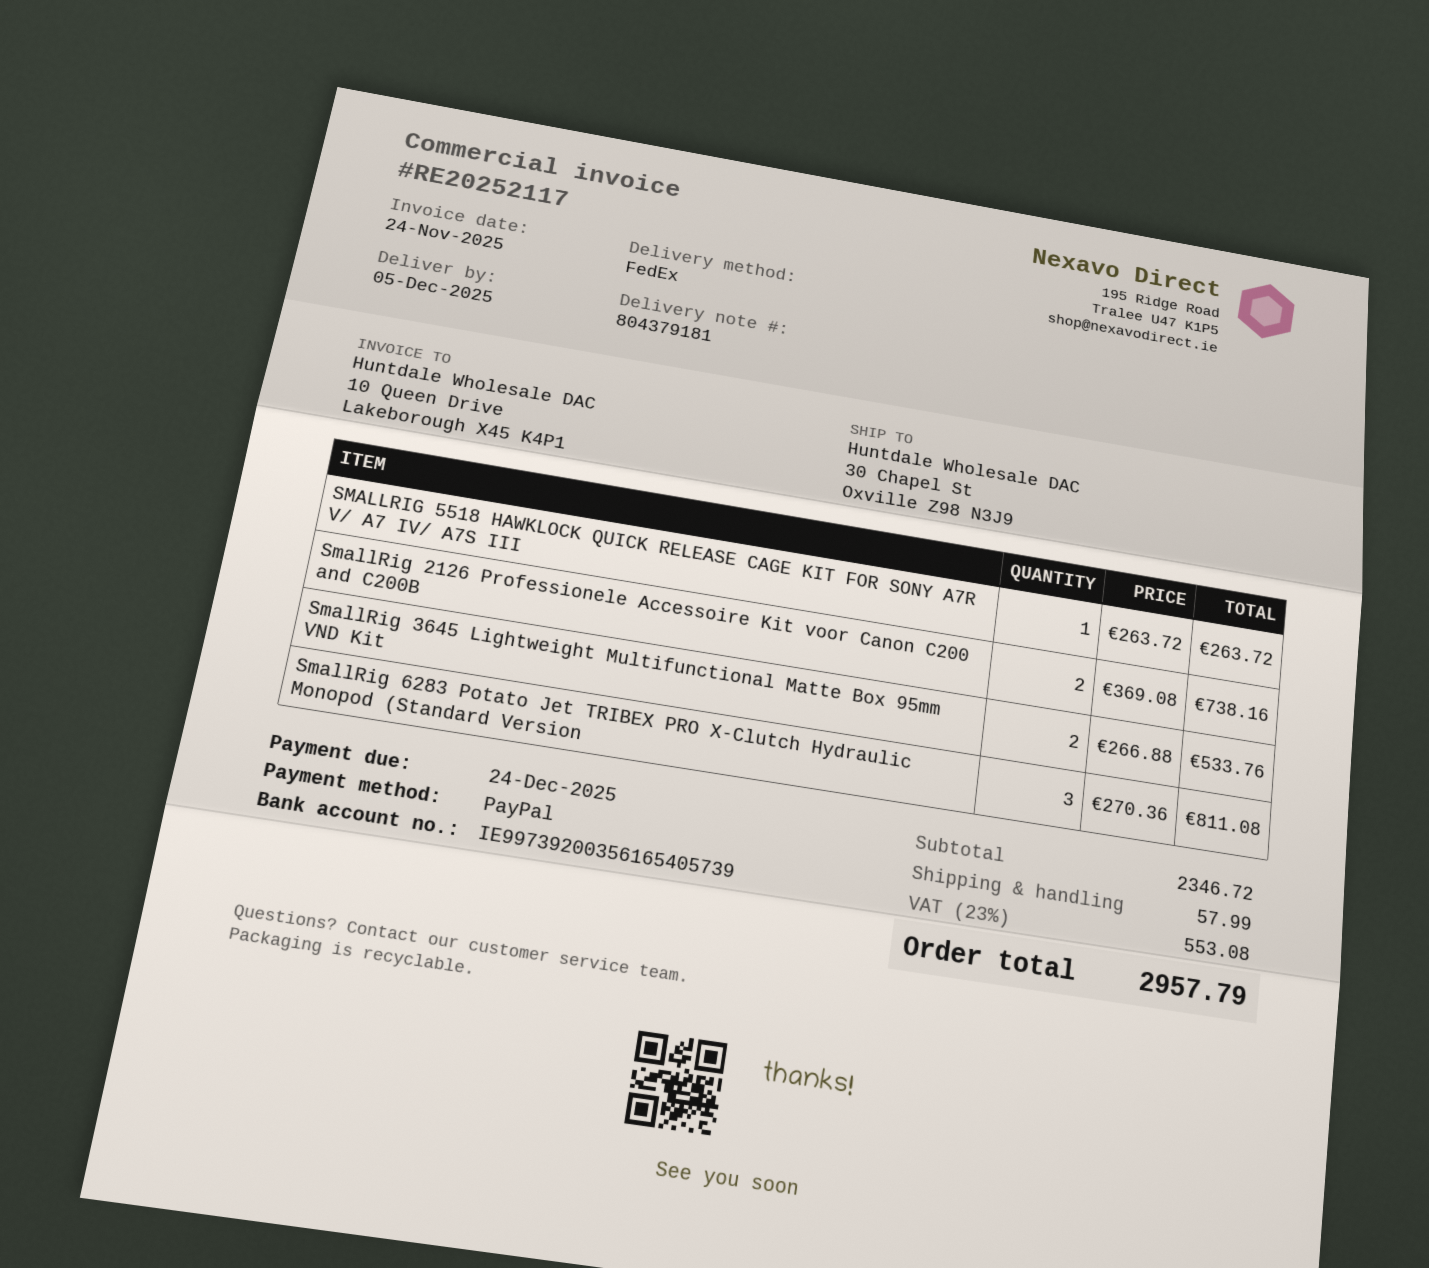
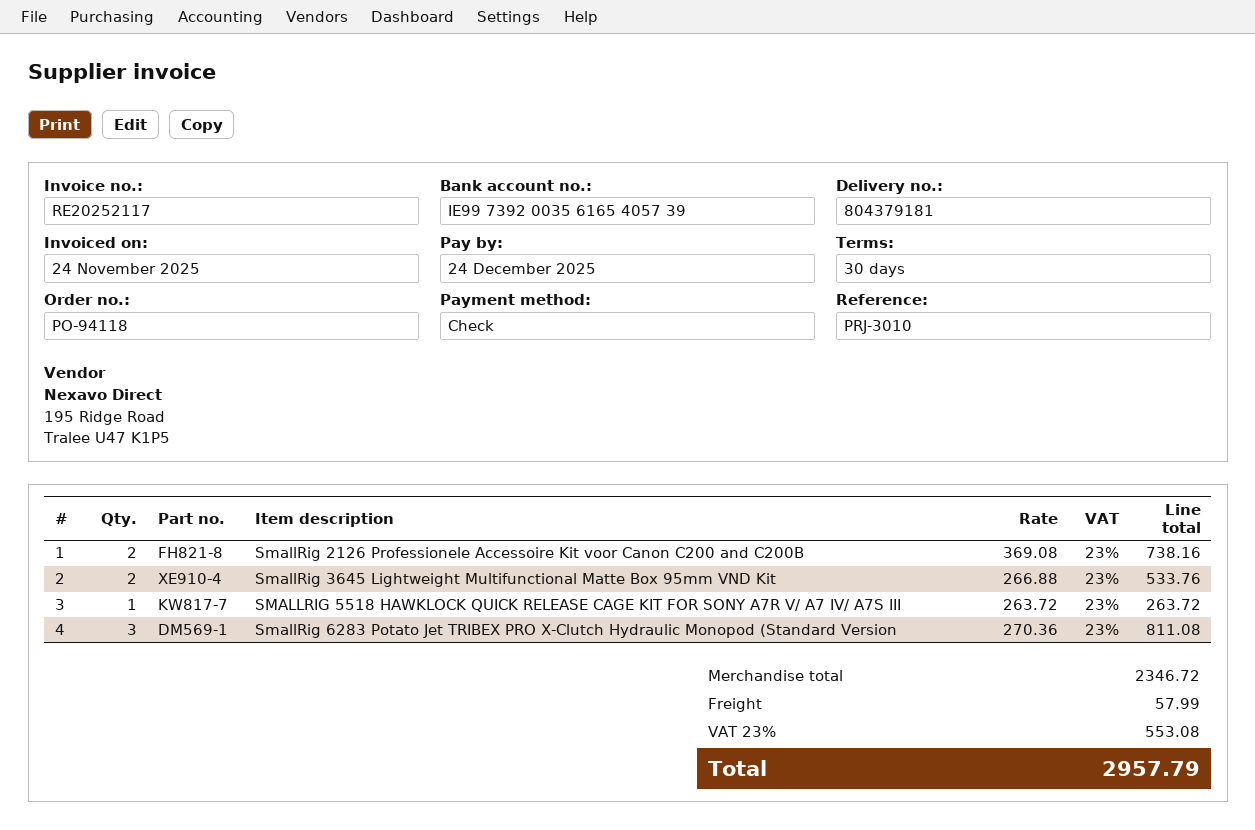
payment method: PayPal -> cheque

